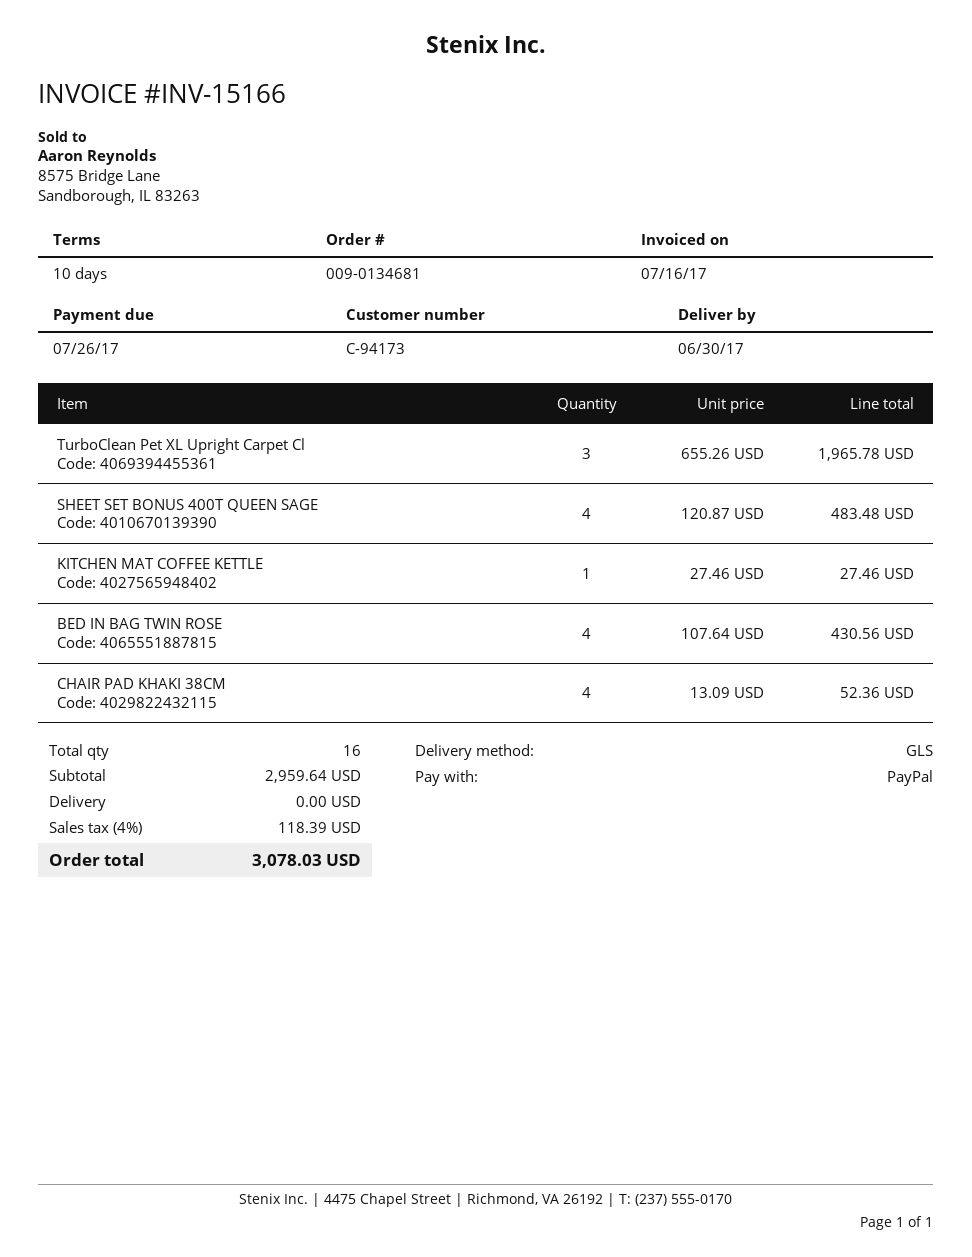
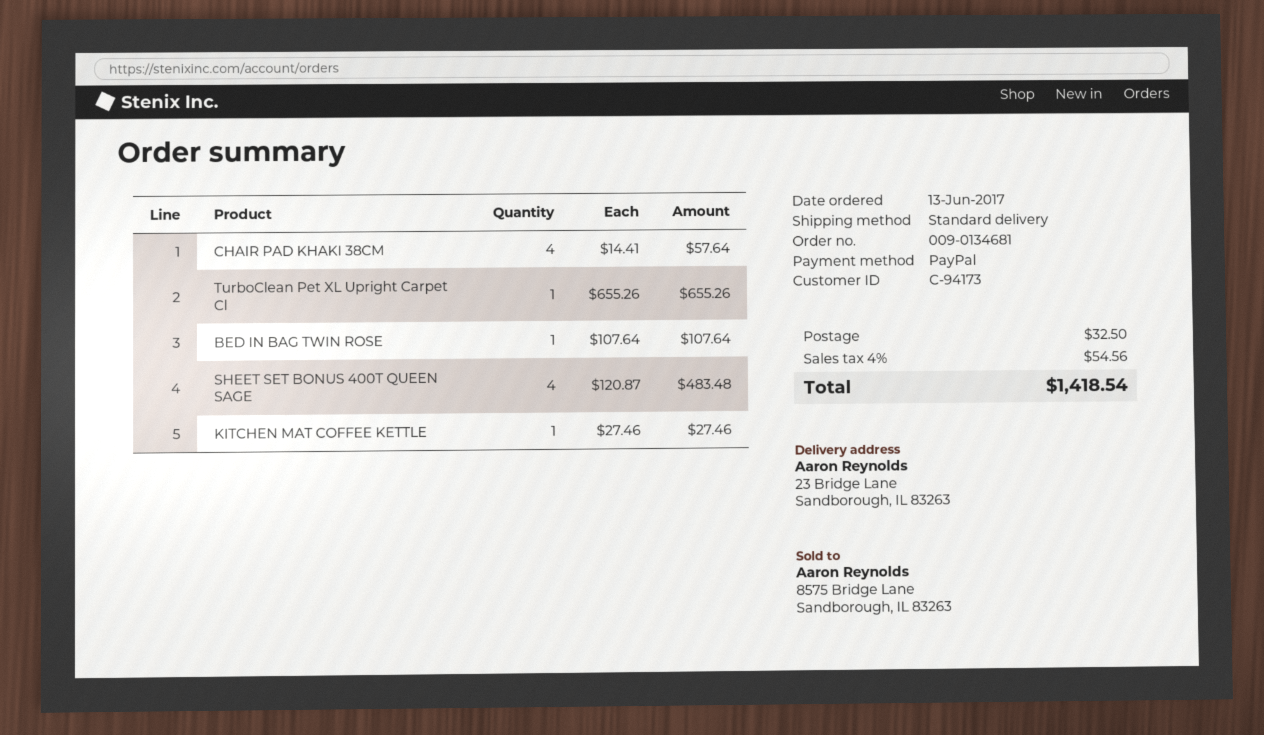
shipping method: GLS -> standard
TurboClean Pet XL Upright Carpet Cl: 3 x 655.26 = 1965.78 -> 1 x 655.26 = 655.26
BED IN BAG TWIN ROSE: 4 x 107.64 = 430.56 -> 1 x 107.64 = 107.64
CHAIR PAD KHAKI 38CM: 4 x 13.09 = 52.36 -> 4 x 14.41 = 57.64
shipping: 0.00 -> 32.50
tax: 4% = 118.39 -> 4% = 54.56
total: 3078.03 -> 1418.54

